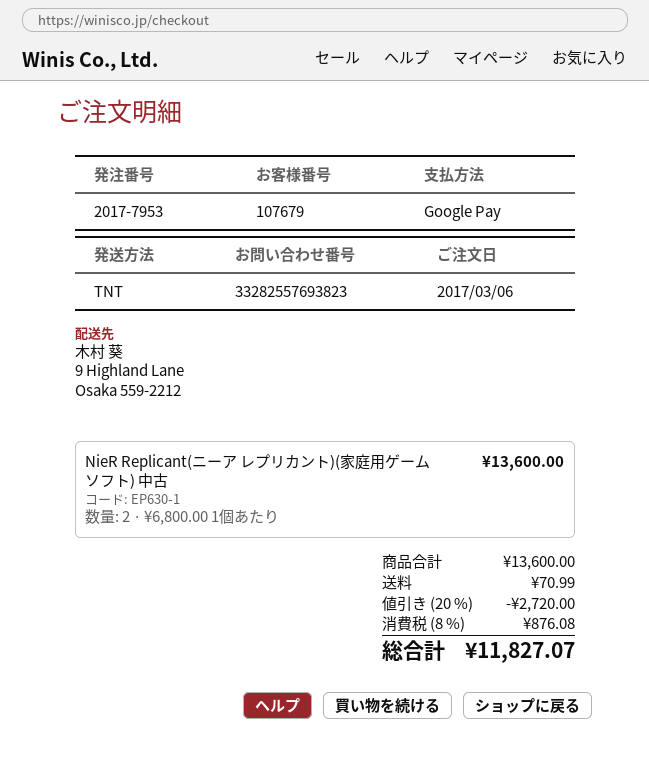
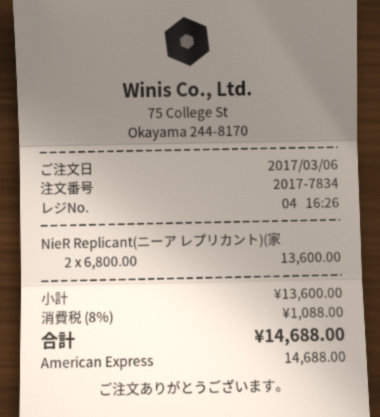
order number: 2017-7953 -> 2017-7834
payment method: Google Pay -> American Express
discount: 20% = 2720.00 -> none
shipping: 70.99 -> none
tax: 8% = 876.08 -> 8% = 1088.00
total: 11827.07 -> 14688.00

